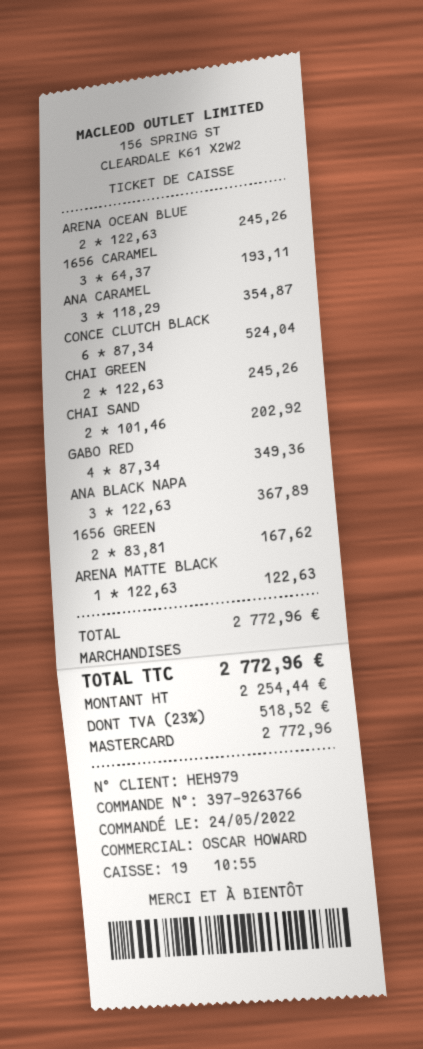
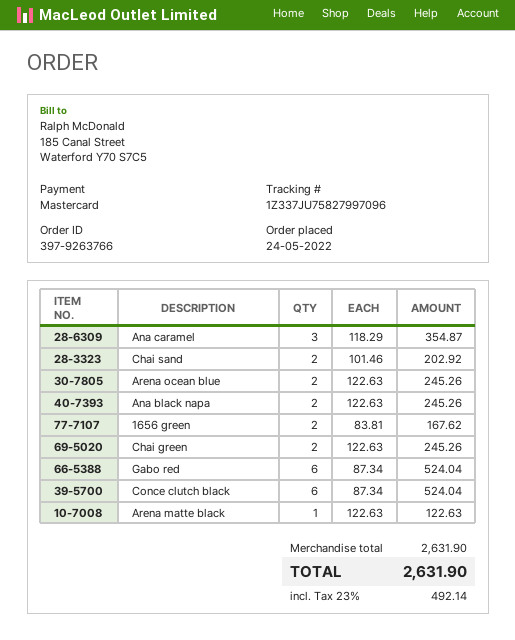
1656 CARAMEL: 3 x 64.37 = 193.11 -> none
GABO RED: 4 x 87.34 = 349.36 -> 6 x 87.34 = 524.04
ANA BLACK NAPA: 3 x 122.63 = 367.89 -> 2 x 122.63 = 245.26
subtotal: 2772.96 -> 2631.90
tax: 23% = 518.52 -> 23% = 492.14
total: 2772.96 -> 2631.90

